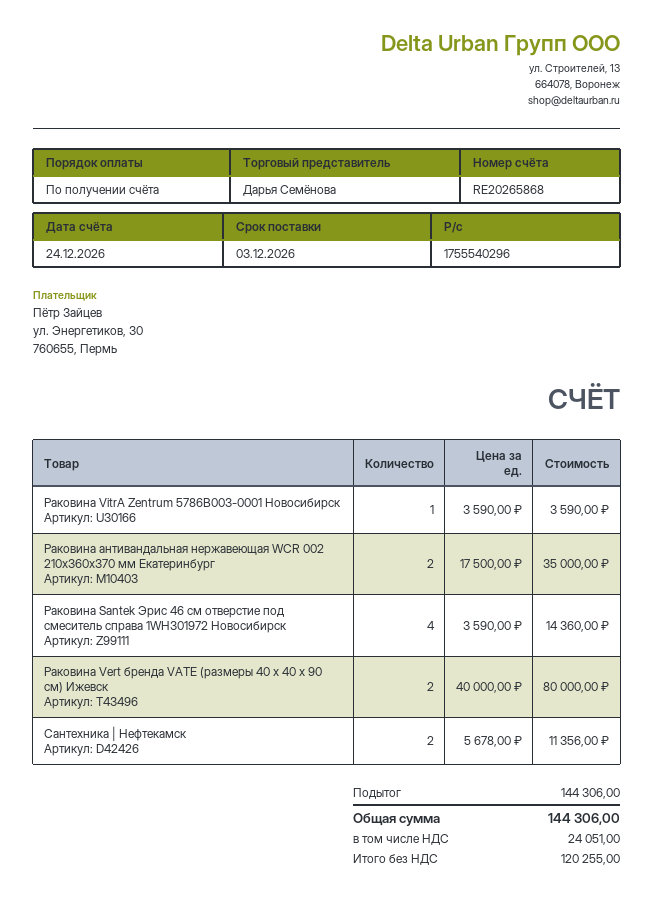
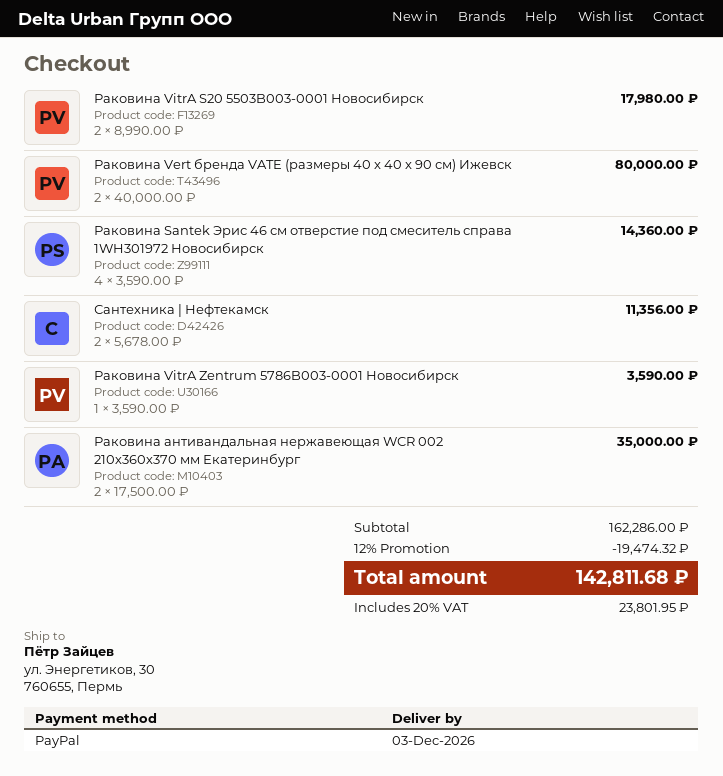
Раковина VitrA S20 5503B003-0001 Новосибирск: none -> 2 x 8990.00 = 17980.00
subtotal: 144306.00 -> 162286.00
discount: none -> 12% = 19474.32
tax: 24051.00 -> 23801.95
total: 144306.00 -> 142811.68

